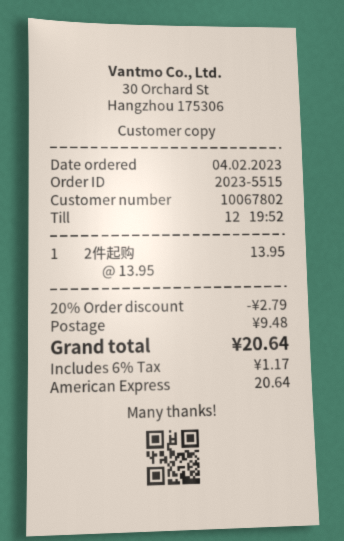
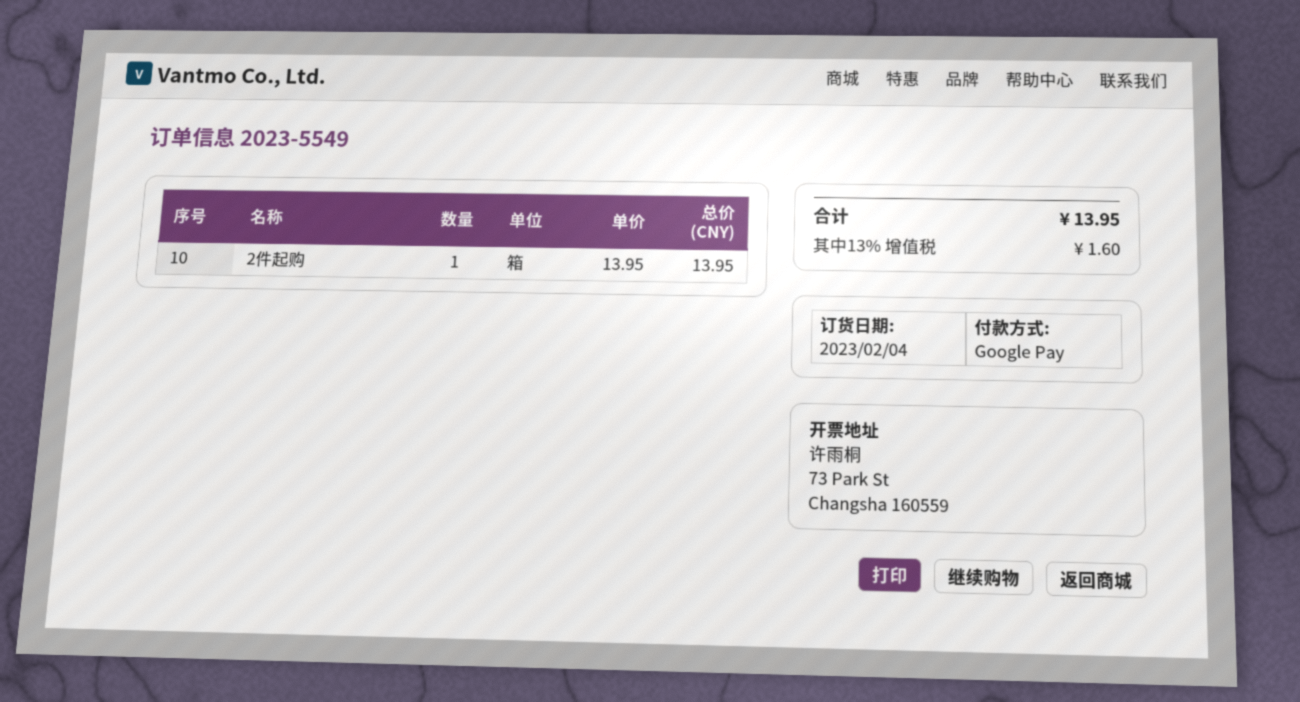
order number: 2023-5515 -> 2023-5549
payment method: American Express -> Google Pay
discount: 20% = 2.79 -> none
shipping: 9.48 -> none
tax: 6% = 1.17 -> 13% = 1.60
total: 20.64 -> 13.95

